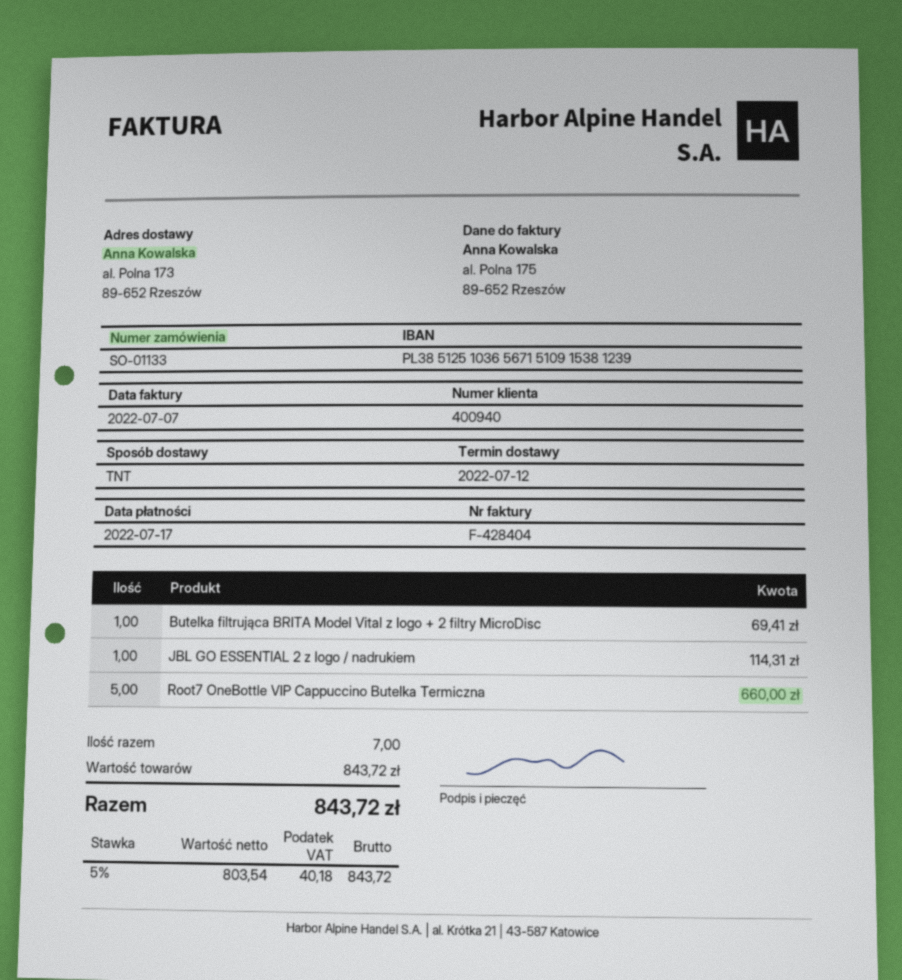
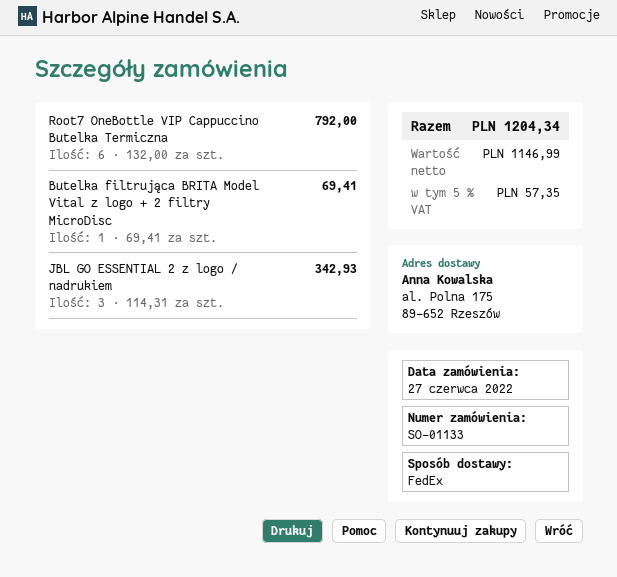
shipping method: TNT -> FedEx
ship to: al. Polna 173, 89-652 Rzeszów -> al. Polna 175, 89-652 Rzeszów
JBL GO ESSENTIAL 2 z logo / nadrukiem: 1 for 114.31 -> 3 for 342.93
Root7 OneBottle VIP Cappuccino Butelka Termiczna: 5 for 660.00 -> 6 for 792.00
net: 803.54 -> 1146.99
tax: 5% = 40.18 -> 5% = 57.35
total: 843.72 -> 1204.34

